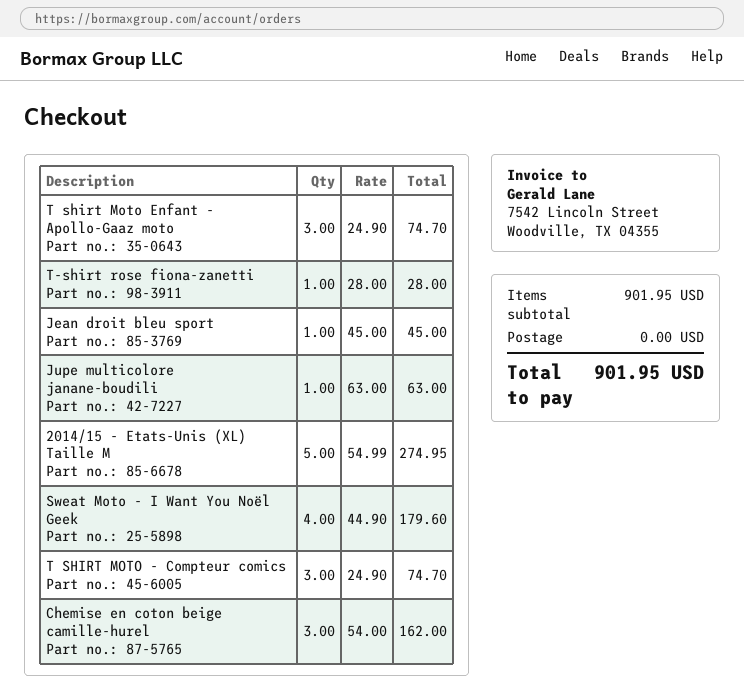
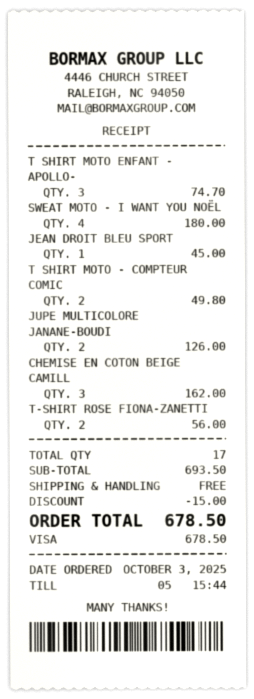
T-shirt rose fiona-zanetti: 1 for 28.00 -> 2 for 56.00
Jupe multicolore janane-boudili: 1 for 63.00 -> 2 for 126.00
2014/15 - Etats-Unis (XL) Taille M: 5 for 274.95 -> none
Sweat Moto - I Want You Noël Geek: 4 for 179.60 -> 4 for 180.00
T SHIRT MOTO - Compteur comics: 3 for 74.70 -> 2 for 49.80
subtotal: 901.95 -> 693.50
discount: none -> 15.00
total: 901.95 -> 678.50

